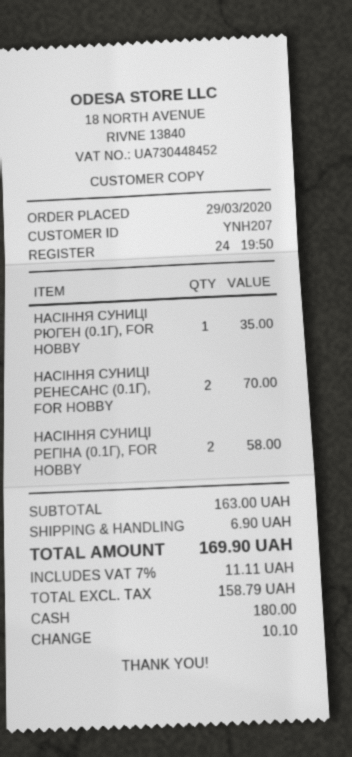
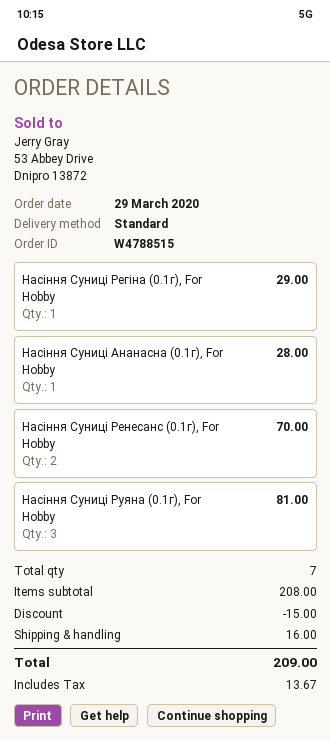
НАСІННЯ СУНИЦІ РЮГЕН (0.1Г), FOR HOBBY: 1 for 35.00 -> none
НАСІННЯ СУНИЦІ РЕГIНА (0.1Г), FOR HOBBY: 2 for 58.00 -> 1 for 29.00
Насіння Суниці Ананасна (0.1г), For Hobby: none -> 1 for 28.00
Насіння Суниці Руяна (0.1г), For Hobby: none -> 3 for 81.00
subtotal: 163.00 -> 208.00
discount: none -> 15.00
shipping: 6.90 -> 16.00
tax: 11.11 -> 13.67
total: 169.90 -> 209.00

